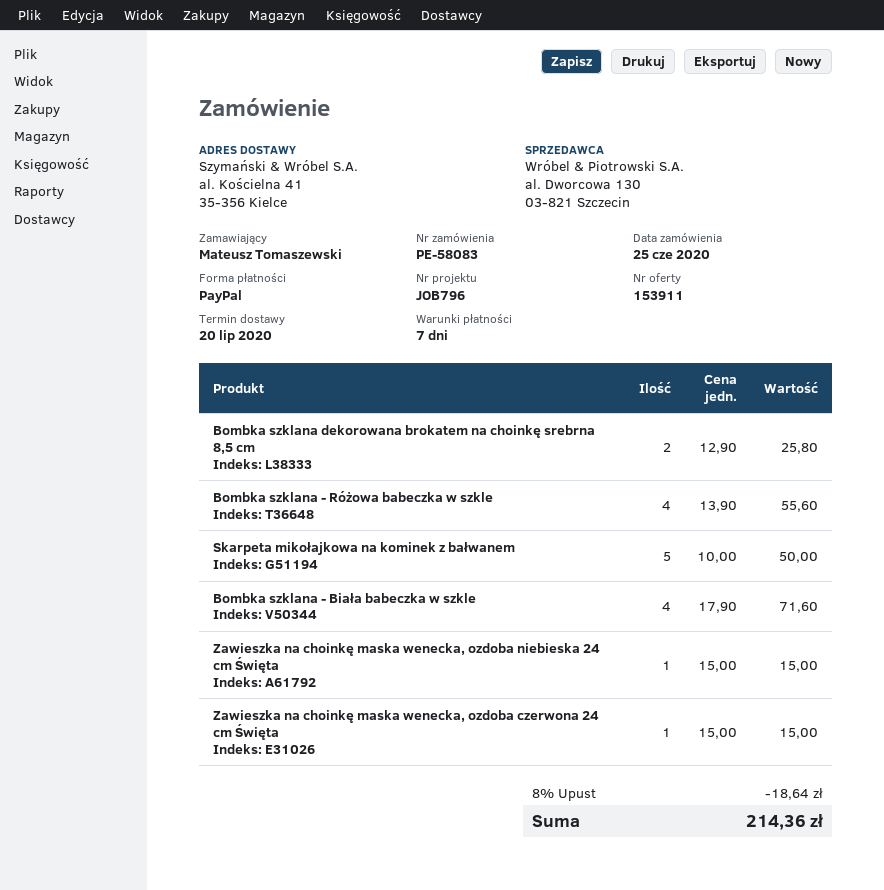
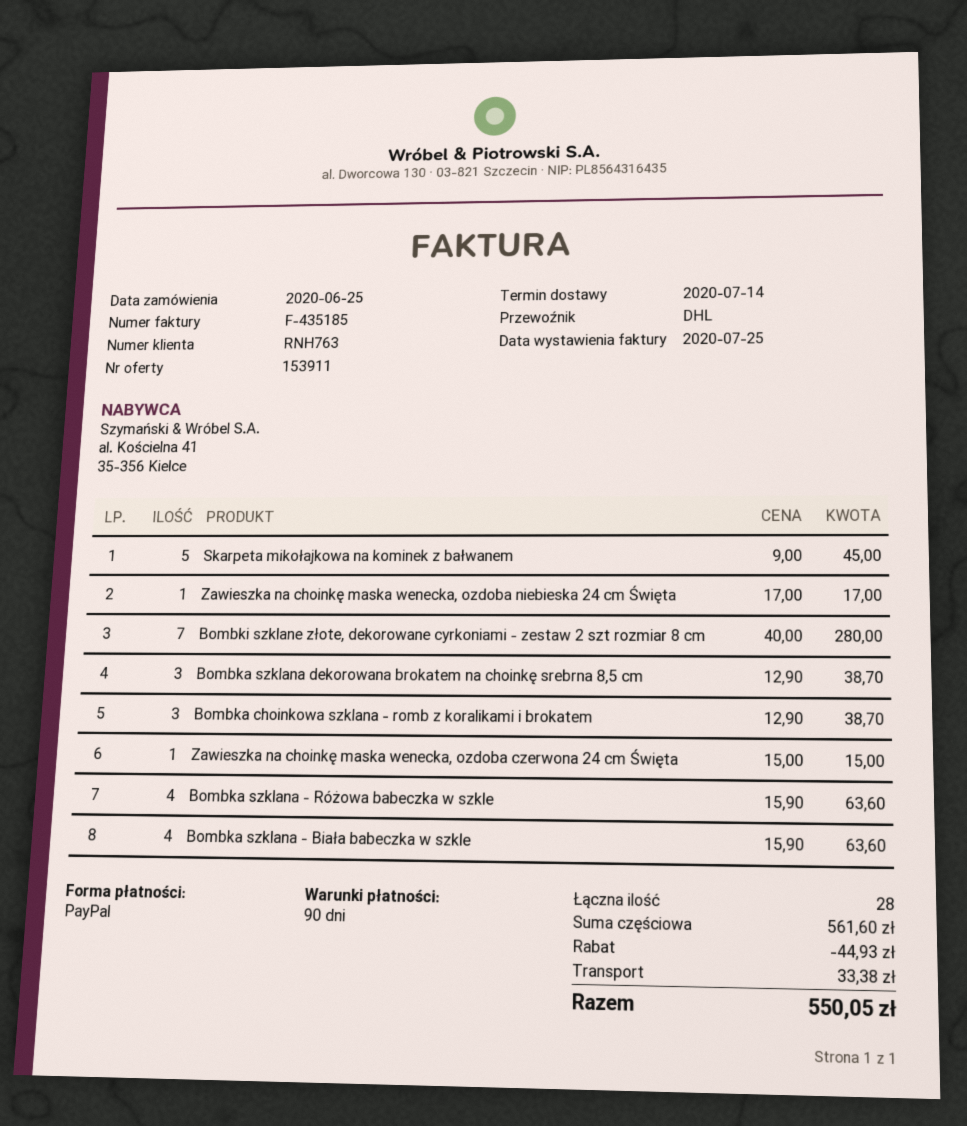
delivery date: 2020-07-20 -> 2020-07-14
payment terms: 7 days -> 90 days
Bombka szklana dekorowana brokatem na choinkę srebrna 8,5 cm: 2 x 12.90 = 25.80 -> 3 x 12.90 = 38.70
Bombka szklana - Różowa babeczka w szkle: 4 x 13.90 = 55.60 -> 4 x 15.90 = 63.60
Skarpeta mikołajkowa na kominek z bałwanem: 5 x 10.00 = 50.00 -> 5 x 9.00 = 45.00
Bombka szklana - Biała babeczka w szkle: 4 x 17.90 = 71.60 -> 4 x 15.90 = 63.60
Zawieszka na choinkę maska wenecka, ozdoba niebieska 24 cm Święta: 1 x 15.00 = 15.00 -> 1 x 17.00 = 17.00
Bombki szklane złote, dekorowane cyrkoniami - zestaw 2 szt rozmiar 8 cm: none -> 7 x 40.00 = 280.00
Bombka choinkowa szklana - romb z koralikami i brokatem: none -> 3 x 12.90 = 38.70
discount: 18.64 -> 44.93
shipping: none -> 33.38
total: 214.36 -> 550.05

